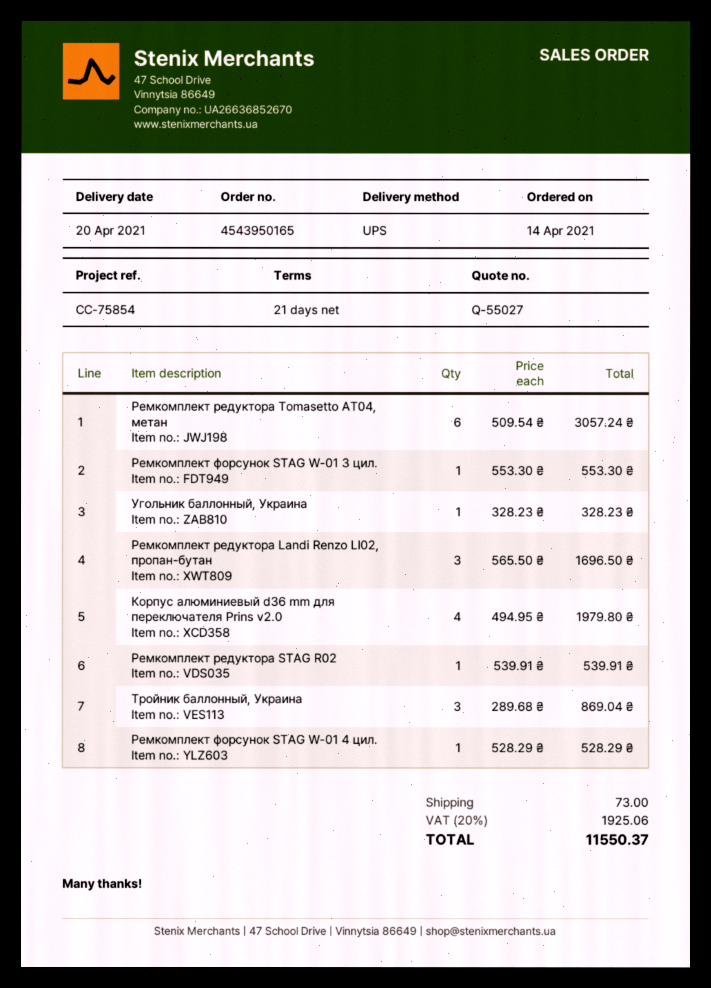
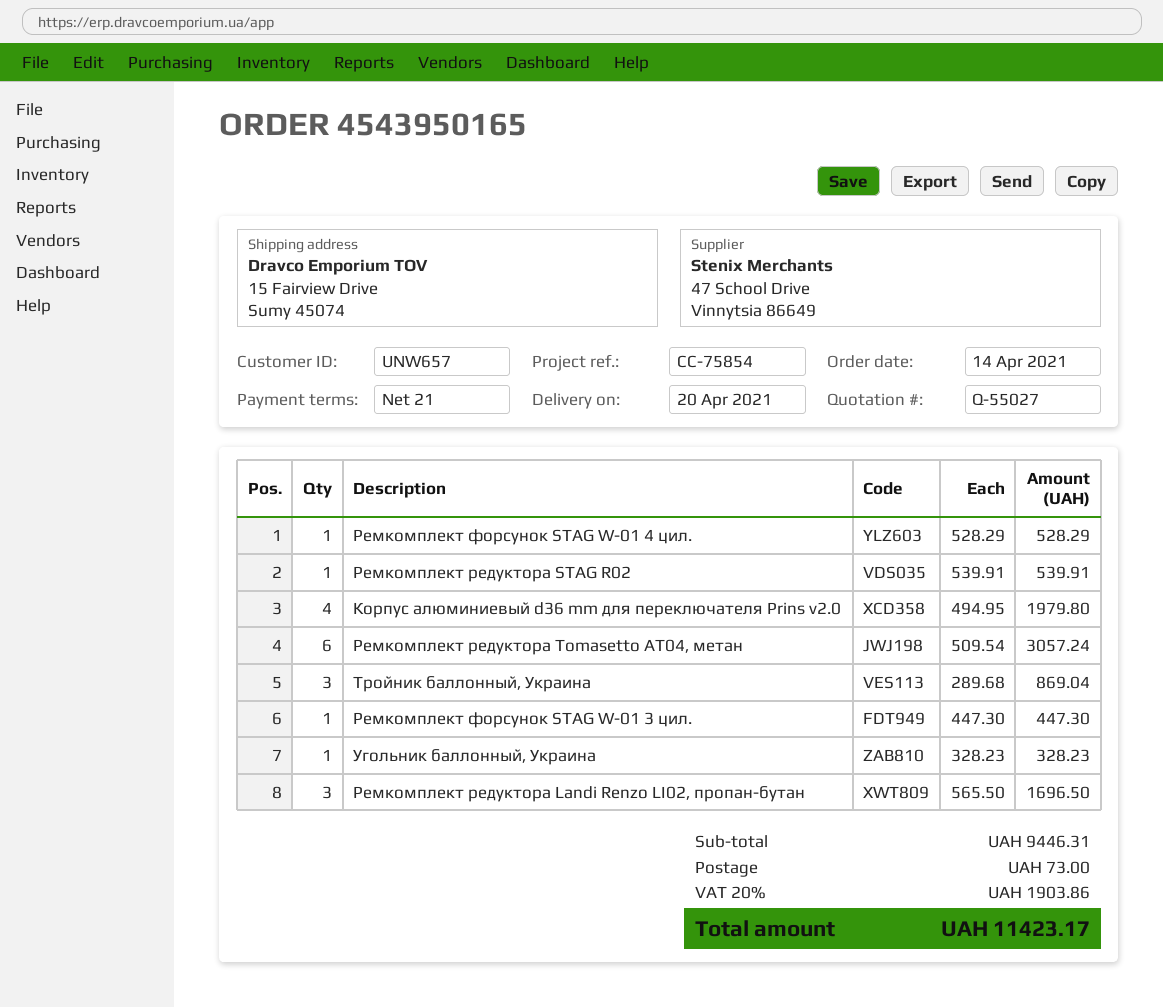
Ремкомплект форсунок STAG W-01 3 цил.: 1 x 553.30 = 553.30 -> 1 x 447.30 = 447.30
tax: 20% = 1925.06 -> 20% = 1903.86
total: 11550.37 -> 11423.17

